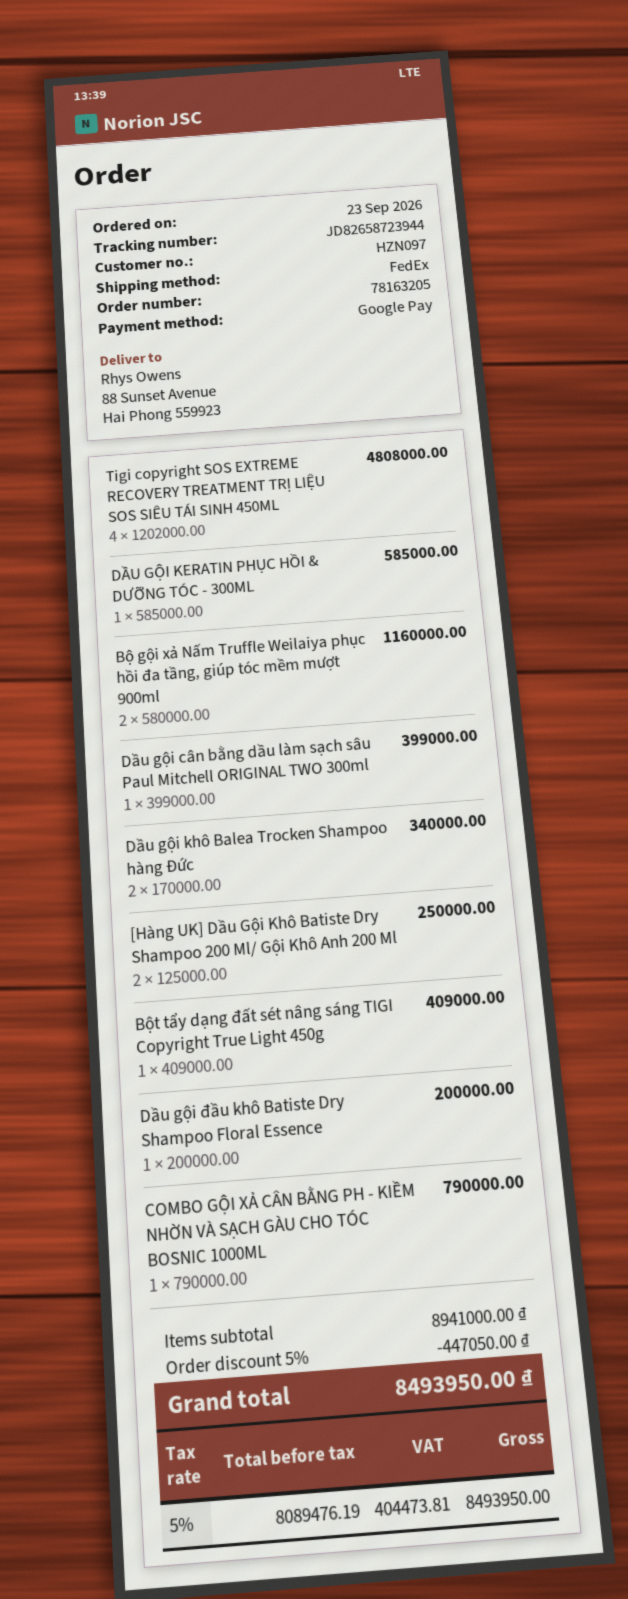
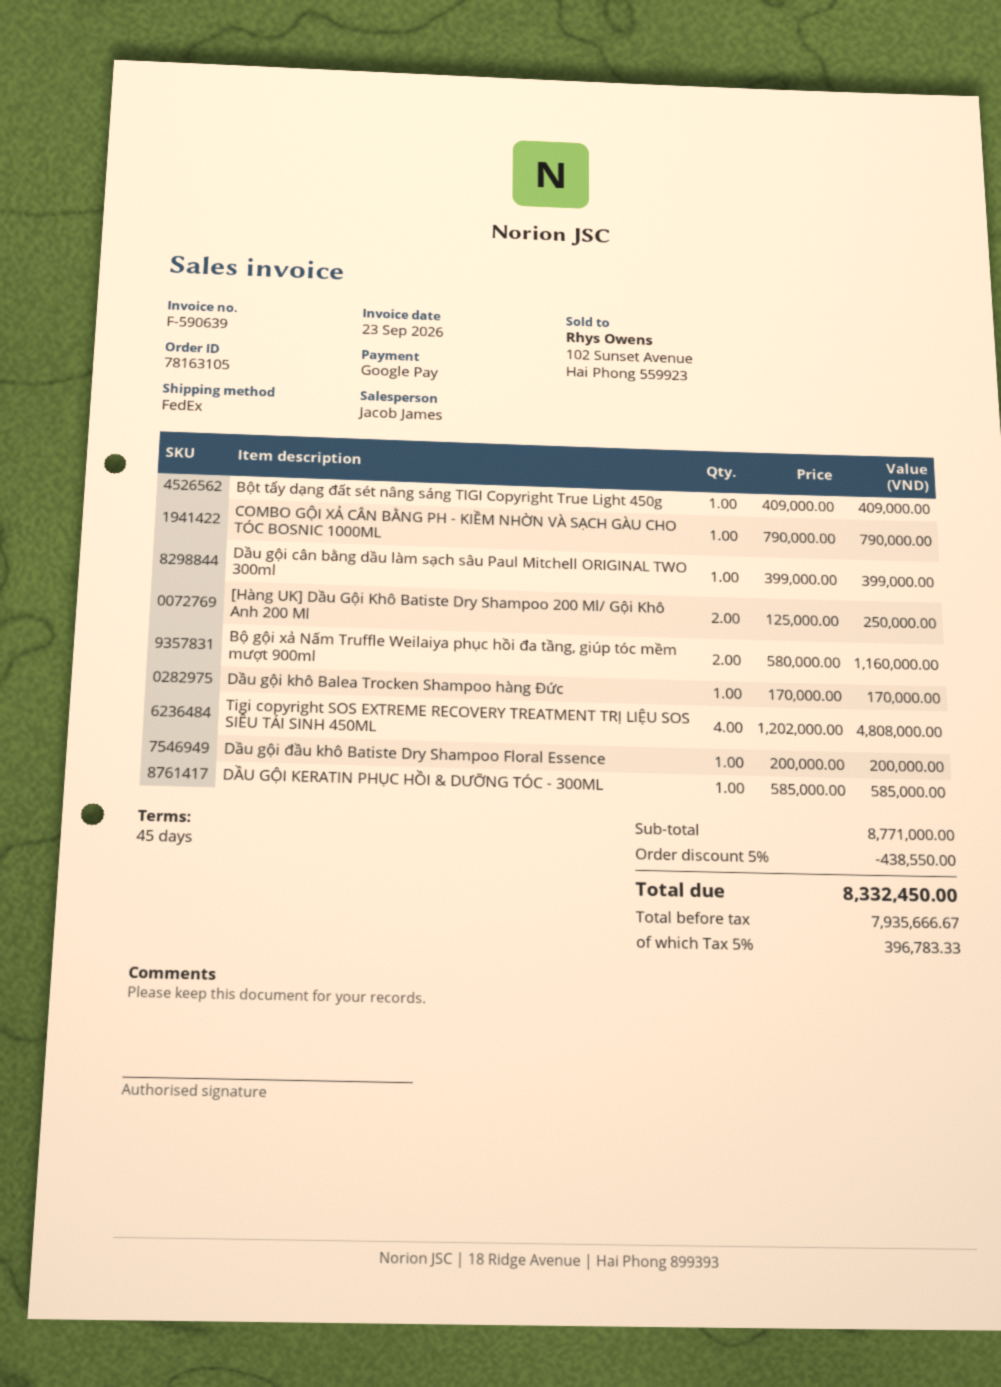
order number: 78163205 -> 78163105
Dầu gội khô Balea Trocken Shampoo hàng Đức: 2 x 170000.00 = 340000.00 -> 1 x 170000.00 = 170000.00
subtotal: 8941000.00 -> 8771000.00
discount: 5% = 447050.00 -> 5% = 438550.00
net: 8089476.19 -> 7935666.67
tax: 5% = 404473.81 -> 5% = 396783.33
total: 8493950.00 -> 8332450.00

